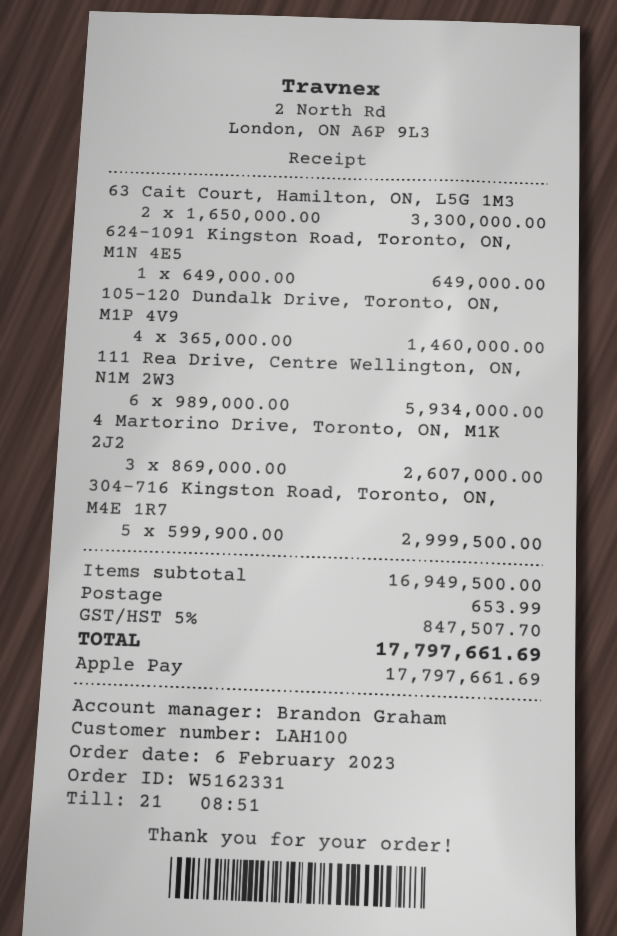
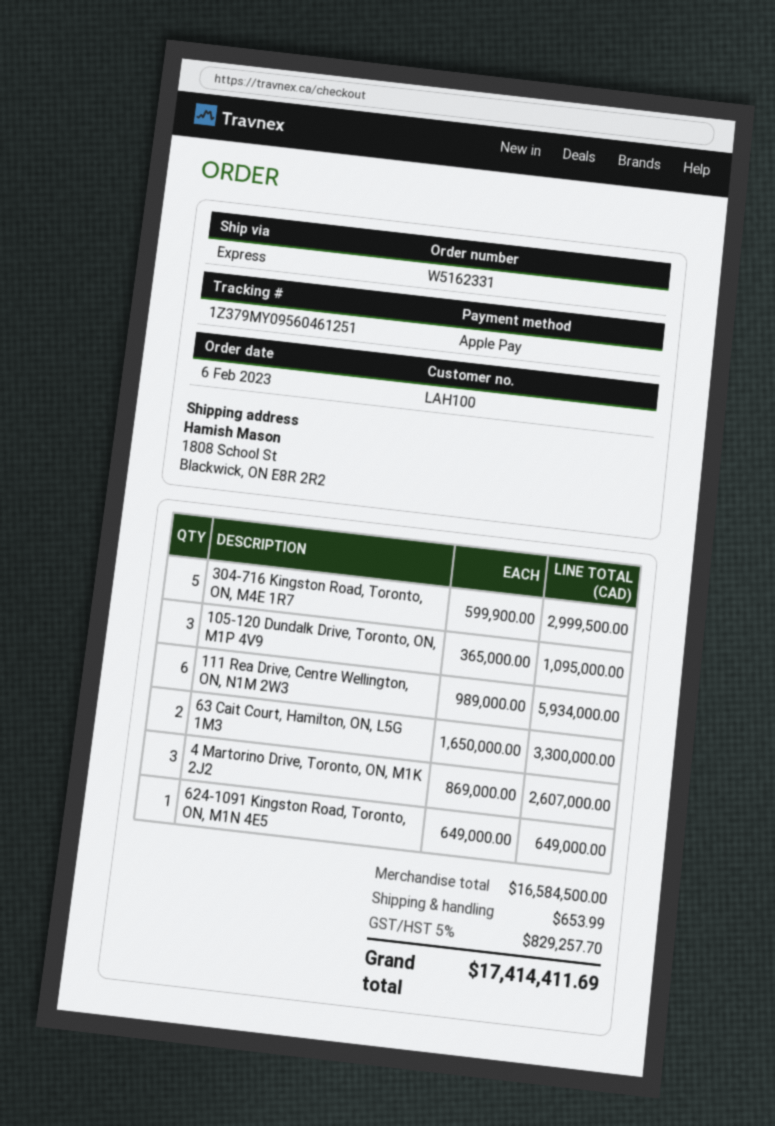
105-120 Dundalk Drive, Toronto, ON, M1P 4V9: 4 x 365000.00 = 1460000.00 -> 3 x 365000.00 = 1095000.00
subtotal: 16949500.00 -> 16584500.00
tax: 5% = 847507.70 -> 5% = 829257.70
total: 17797661.69 -> 17414411.69

